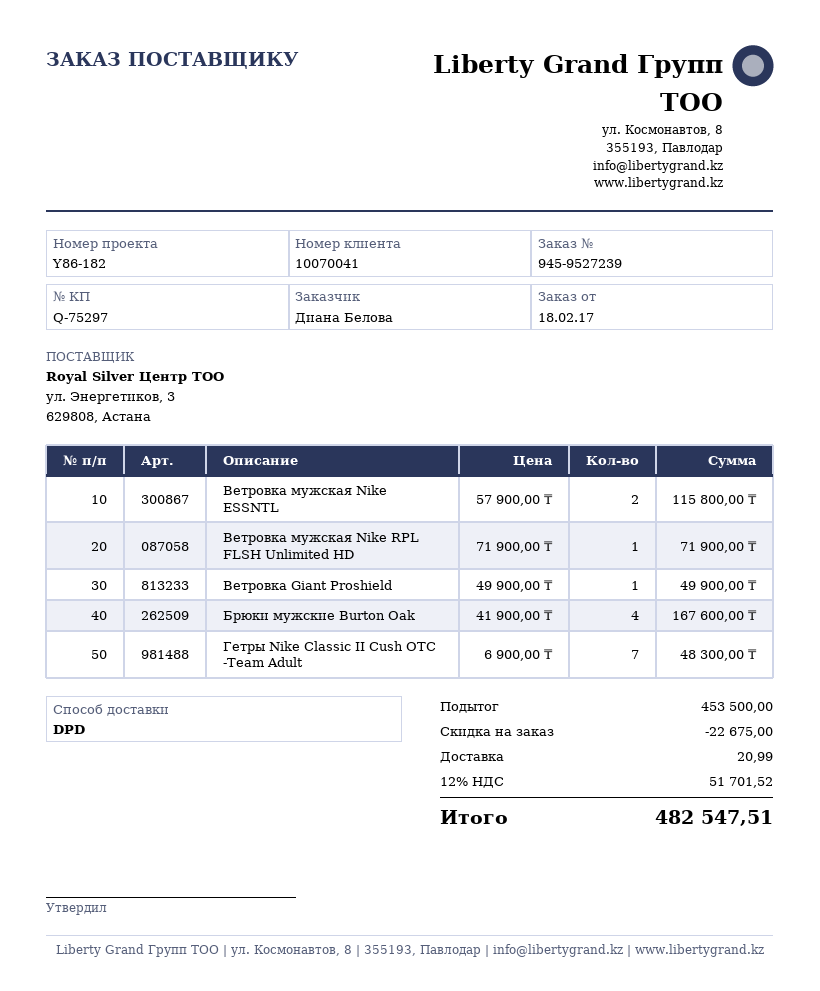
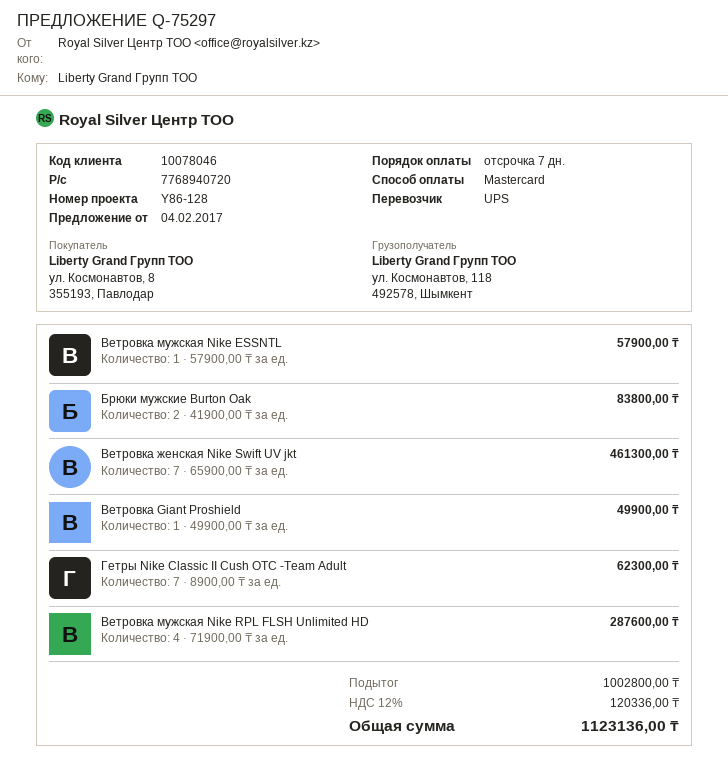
customer number: 10070041 -> 10078046
reference: Y86-182 -> Y86-128
shipping method: DPD -> UPS
Ветровка мужская Nike ESSNTL: 2 x 57900.00 = 115800.00 -> 1 x 57900.00 = 57900.00
Ветровка мужская Nike RPL FLSH Unlimited HD: 1 x 71900.00 = 71900.00 -> 4 x 71900.00 = 287600.00
Брюки мужские Burton Oak: 4 x 41900.00 = 167600.00 -> 2 x 41900.00 = 83800.00
Гетры Nike Classic II Cush OTC -Team Adult: 7 x 6900.00 = 48300.00 -> 7 x 8900.00 = 62300.00
Ветровка женская Nike Swift UV jkt: none -> 7 x 65900.00 = 461300.00
subtotal: 453500.00 -> 1002800.00
discount: 22675.00 -> none
shipping: 20.99 -> none
tax: 12% = 51701.52 -> 12% = 120336.00
total: 482547.51 -> 1123136.00

